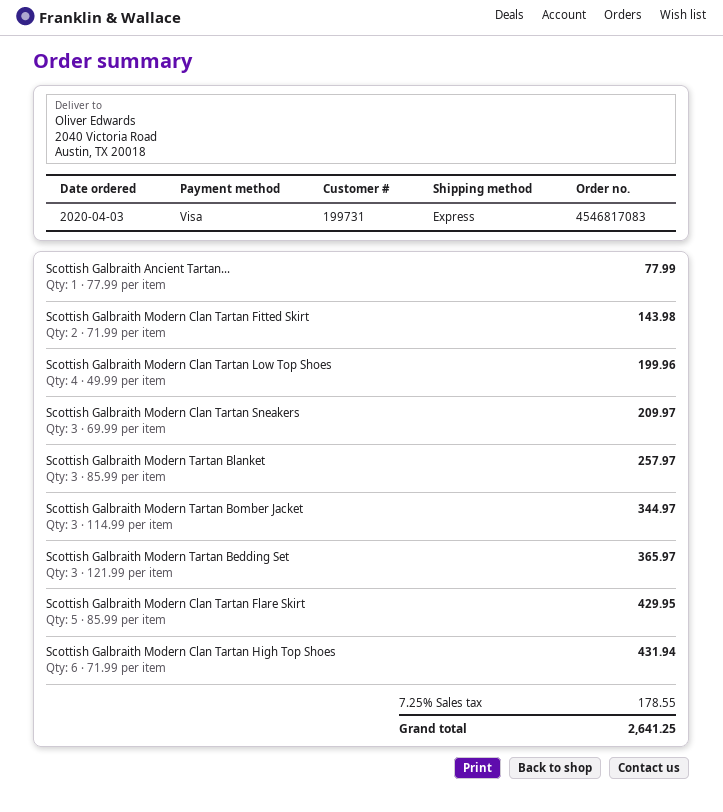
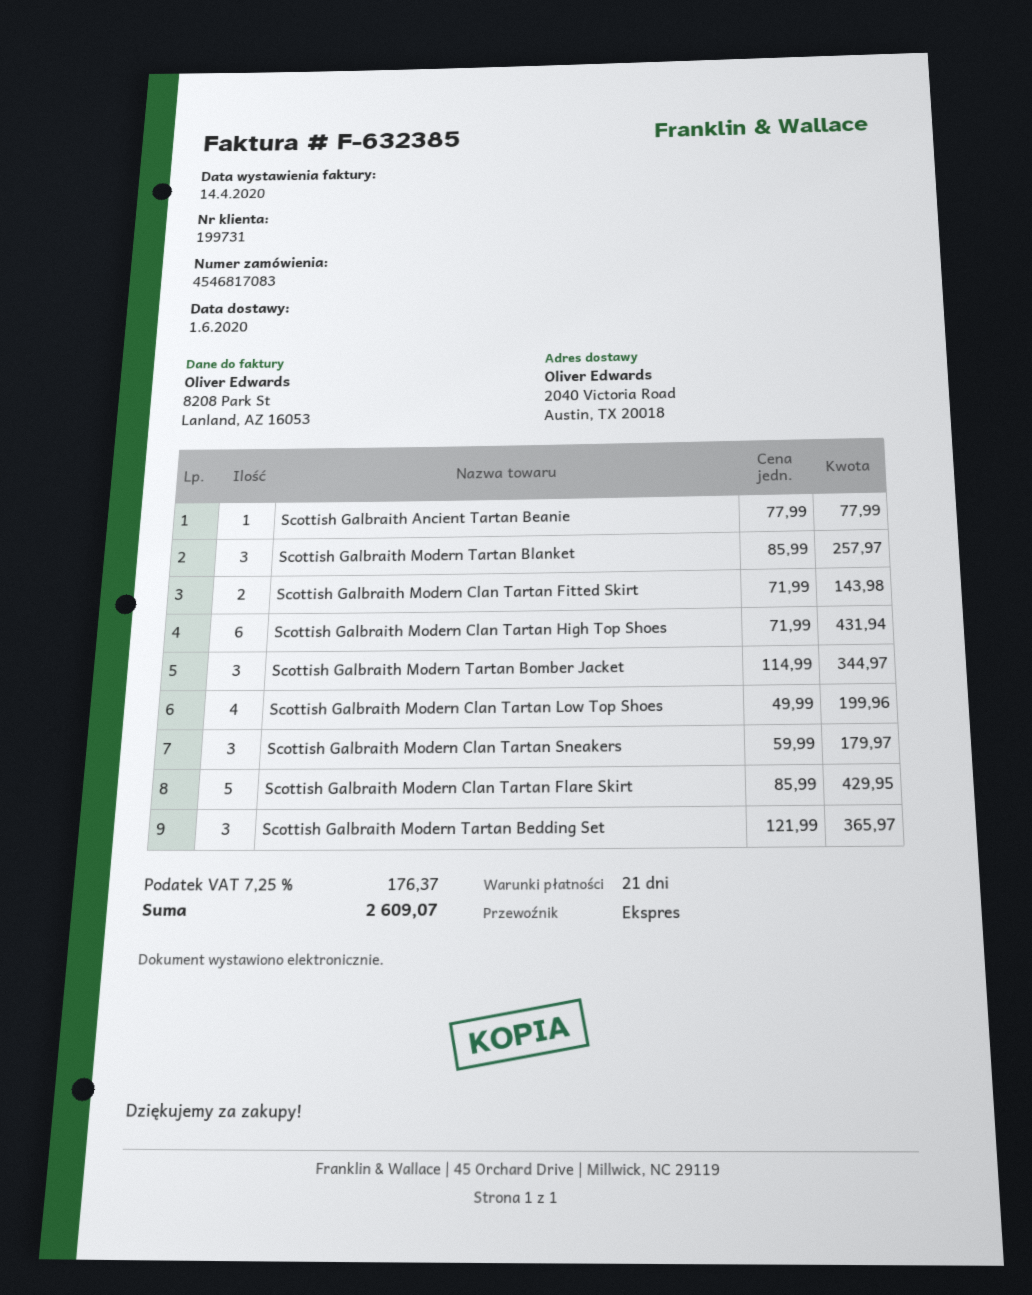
Scottish Galbraith Modern Clan Tartan Sneakers: 3 x 69.99 = 209.97 -> 3 x 59.99 = 179.97
tax: 7.25% = 178.55 -> 7.25% = 176.37
total: 2641.25 -> 2609.07

